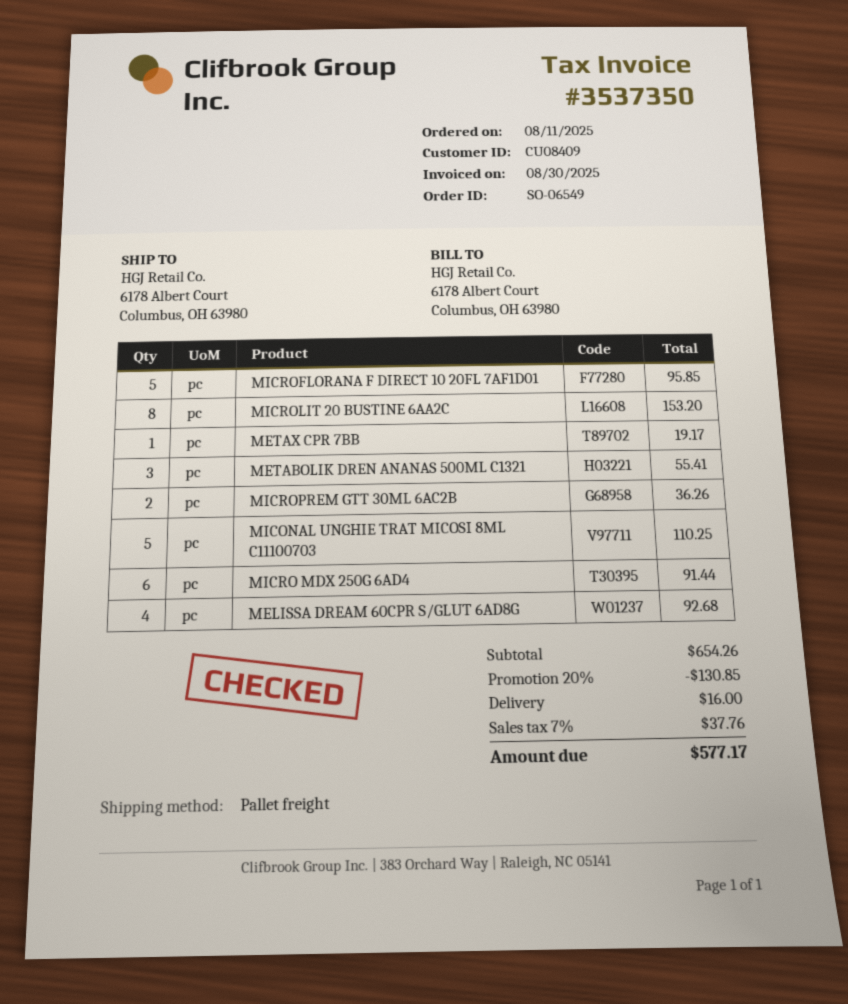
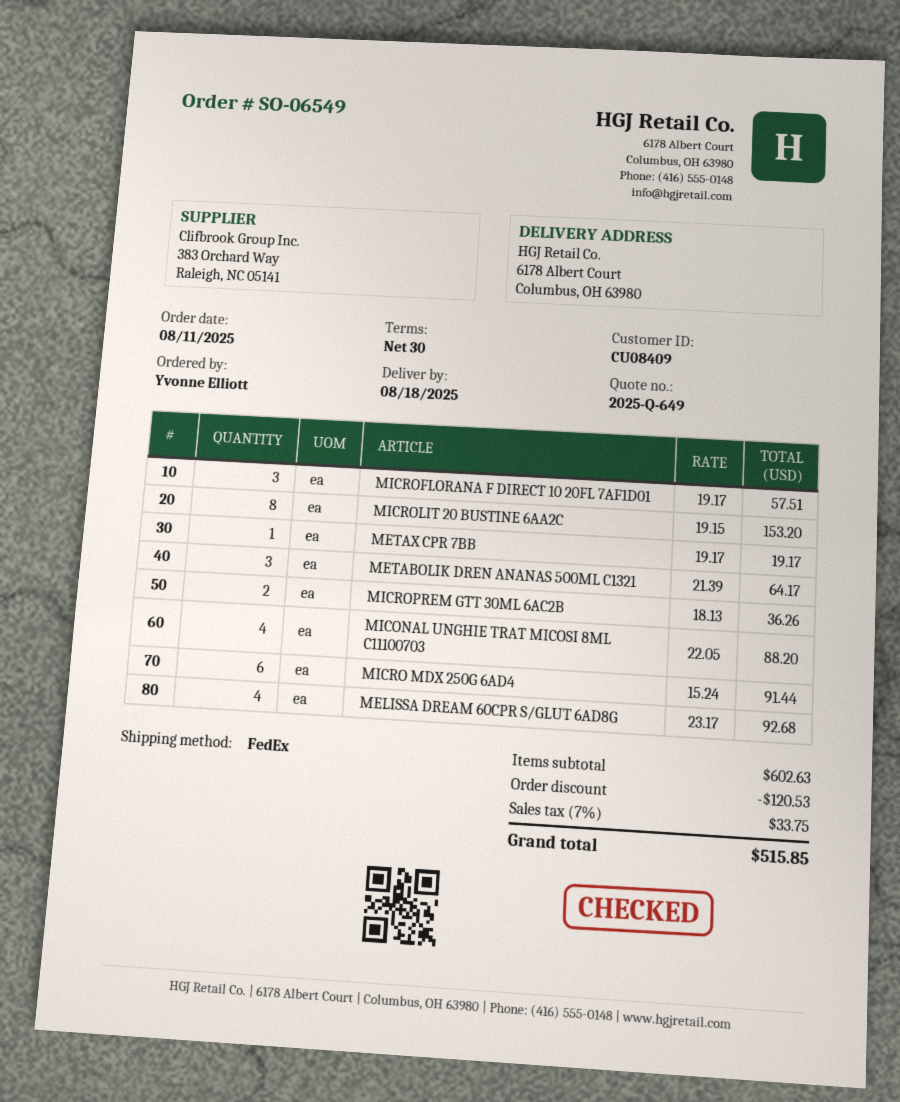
shipping method: pallet freight -> FedEx
MICROFLORANA F DIRECT 10 20FL 7AF1D01: 5 for 95.85 -> 3 for 57.51
METABOLIK DREN ANANAS 500ML C1321: 3 for 55.41 -> 3 for 64.17
MICONAL UNGHIE TRAT MICOSI 8ML C11100703: 5 for 110.25 -> 4 for 88.20
subtotal: 654.26 -> 602.63
discount: 130.85 -> 120.53
shipping: 16.00 -> none
tax: 7% = 37.76 -> 7% = 33.75
total: 577.17 -> 515.85

